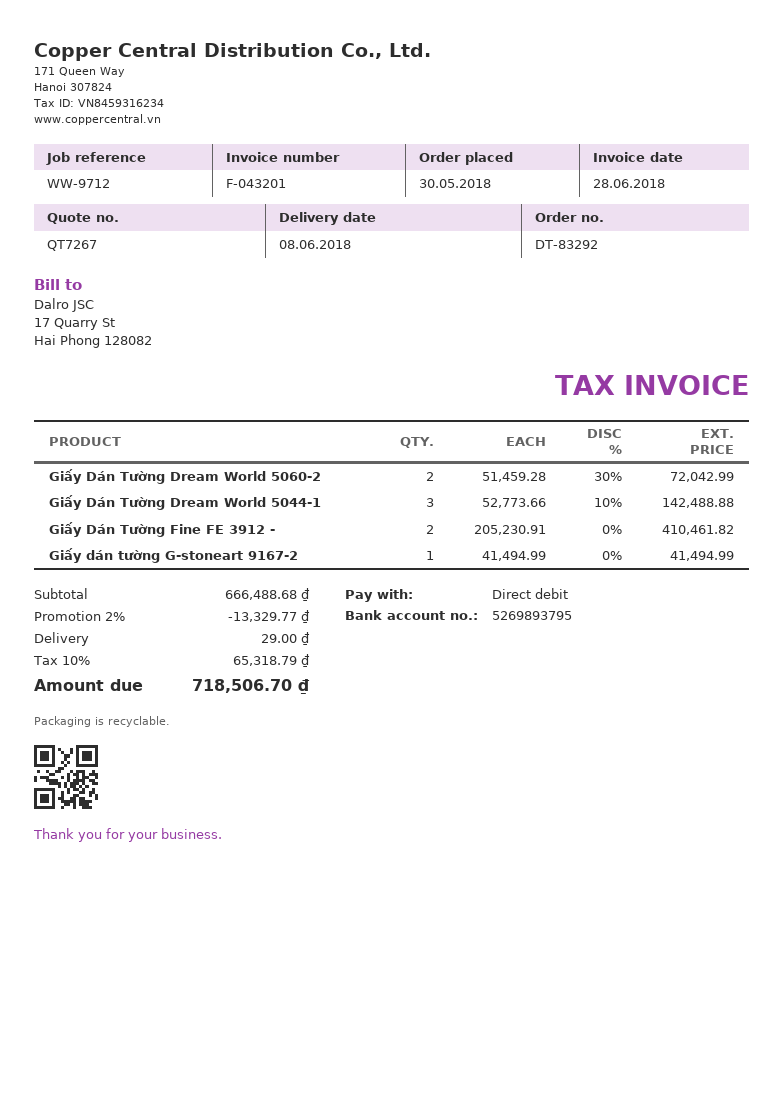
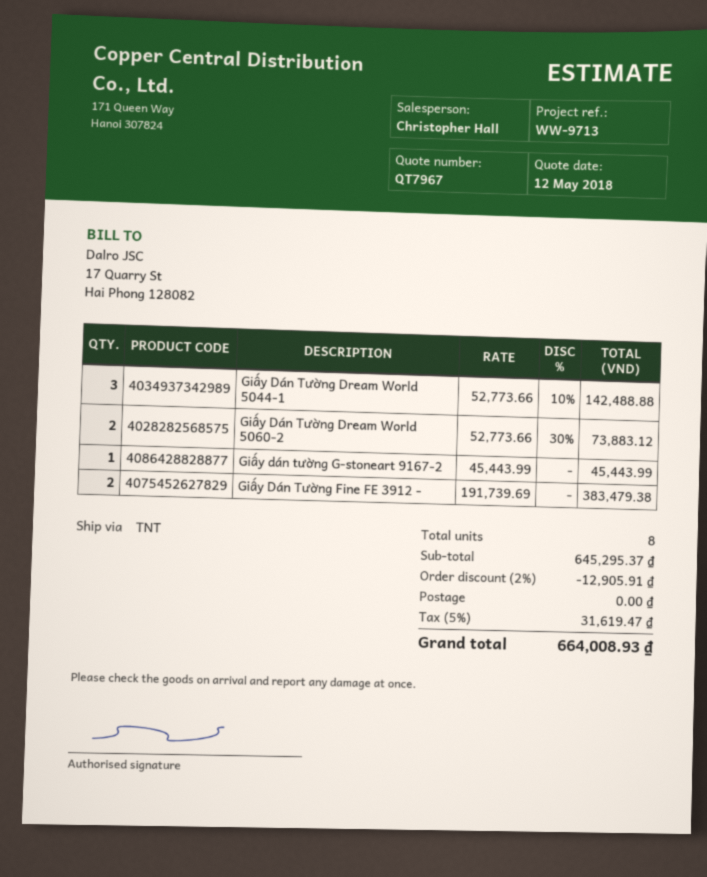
quote number: QT7267 -> QT7967
reference: WW-9712 -> WW-9713
Giấy Dán Tường Dream World 5060-2: 2 x 51459.28 - 30% = 72042.99 -> 2 x 52773.66 - 30% = 73883.12
Giấy Dán Tường Fine FE 3912 -: 2 x 205230.91 = 410461.82 -> 2 x 191739.69 = 383479.38
Giấy dán tường G-stoneart 9167-2: 1 x 41494.99 = 41494.99 -> 1 x 45443.99 = 45443.99
subtotal: 666488.68 -> 645295.37
discount: 2% = 13329.77 -> 2% = 12905.91
shipping: 29.00 -> 0.00
tax: 10% = 65318.79 -> 5% = 31619.47
total: 718506.70 -> 664008.93

